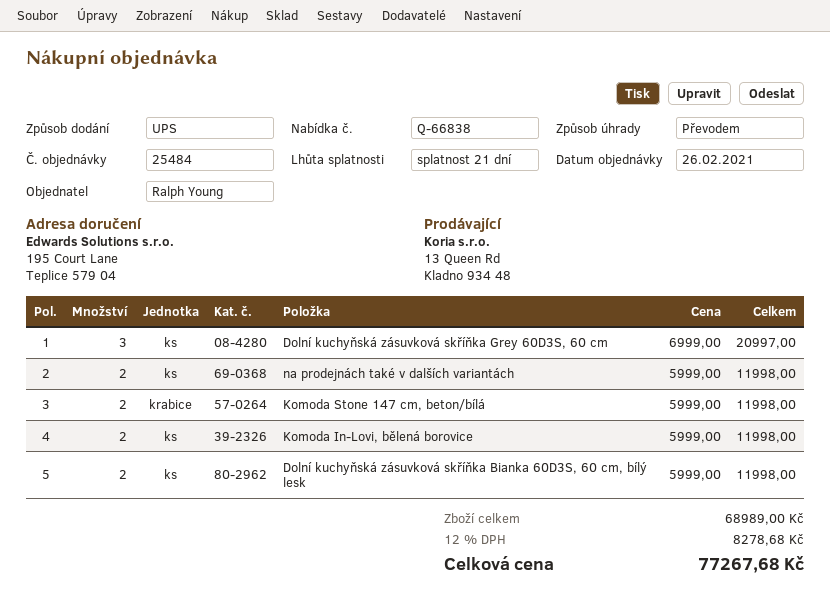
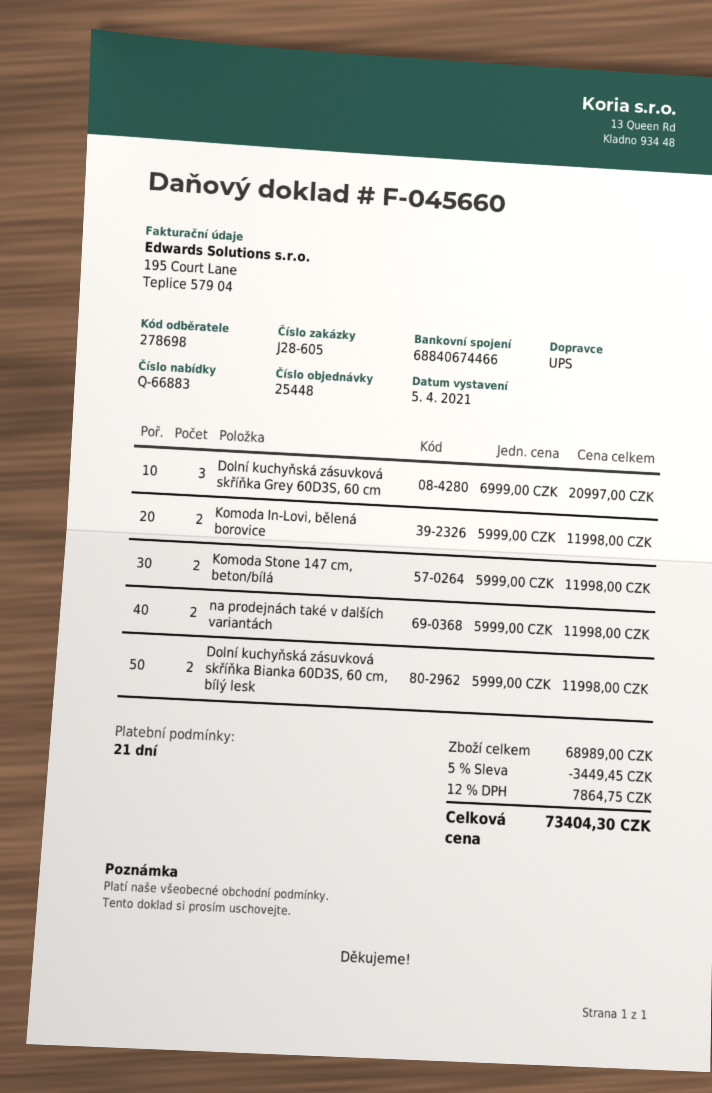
quote number: Q-66838 -> Q-66883
order number: 25484 -> 25448
discount: none -> 5% = 3449.45
tax: 12% = 8278.68 -> 12% = 7864.75
total: 77267.68 -> 73404.30

